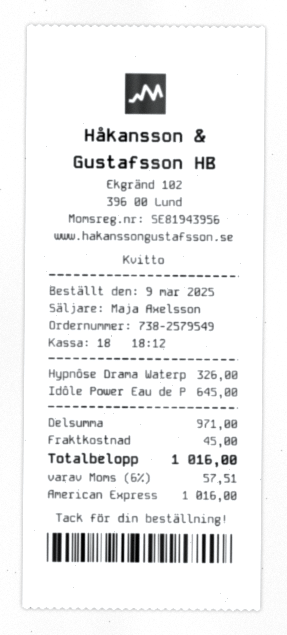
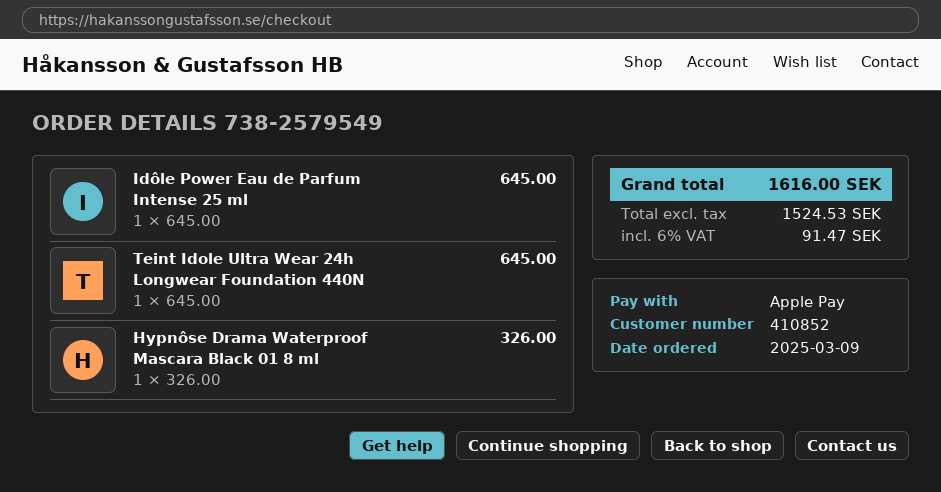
payment method: American Express -> Apple Pay
Teint Idole Ultra Wear 24h Longwear Foundation 440N: none -> 1 x 645.00 = 645.00
shipping: 45.00 -> none
tax: 6% = 57.51 -> 6% = 91.47
total: 1016.00 -> 1616.00

